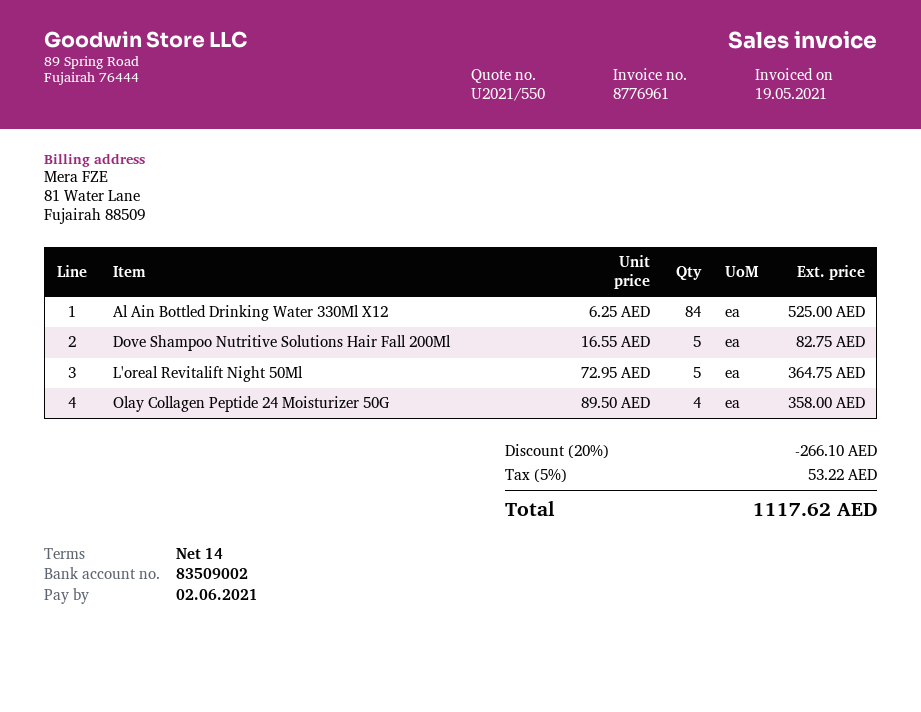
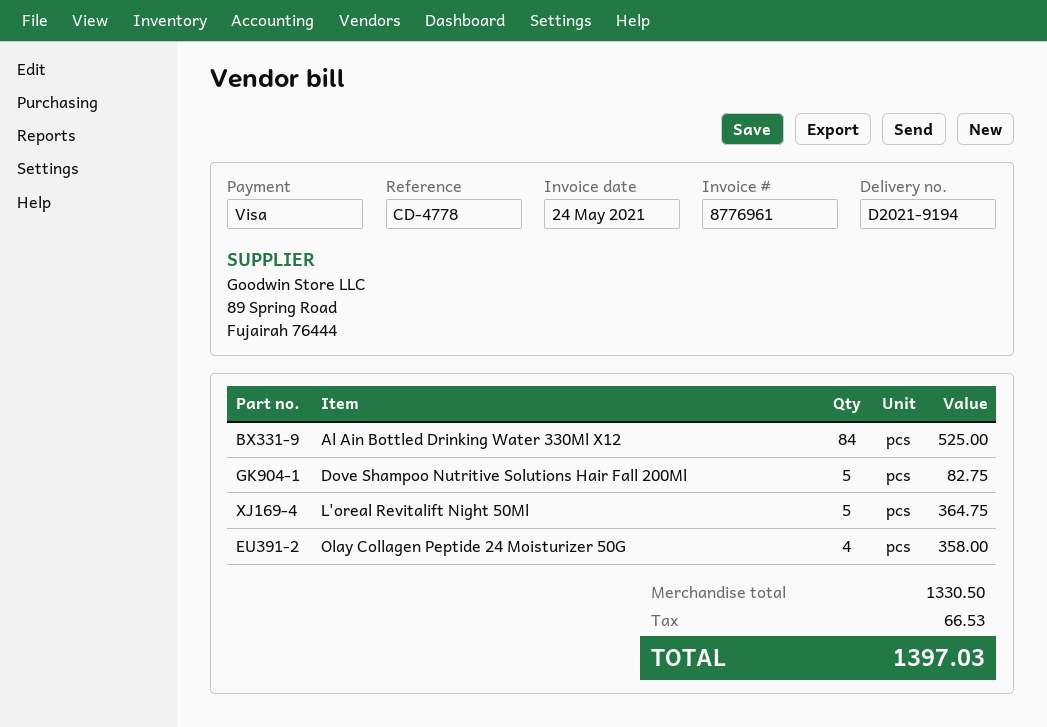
invoice date: 2021-05-19 -> 2021-05-24
discount: 20% = 266.10 -> none
tax: 53.22 -> 66.53
total: 1117.62 -> 1397.03

